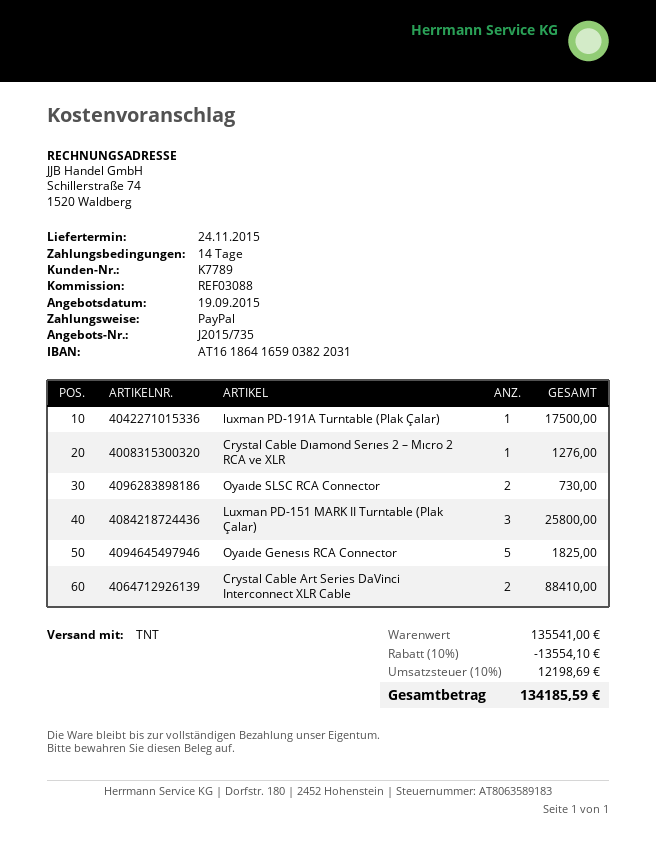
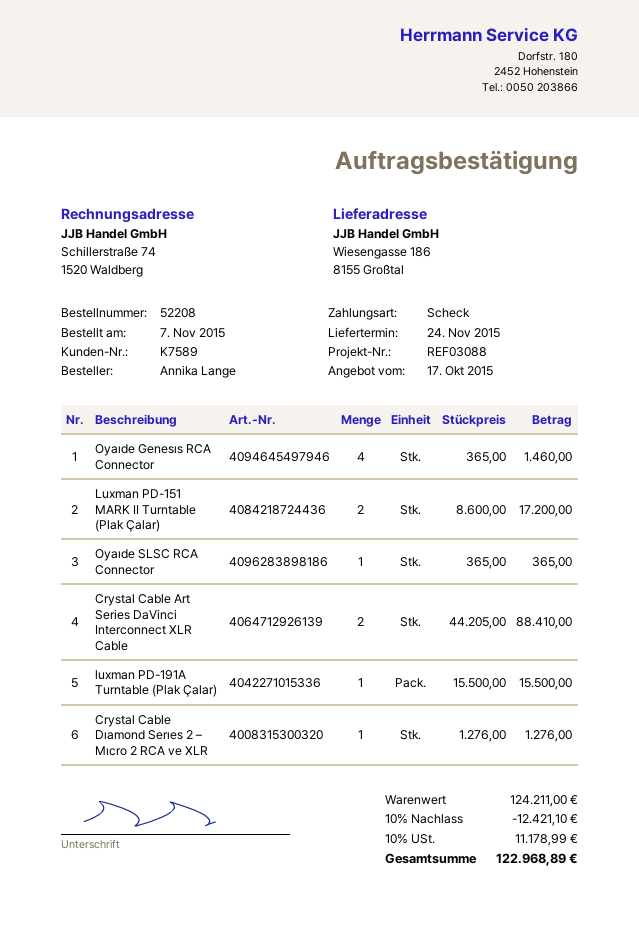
quote date: 2015-09-19 -> 2015-10-17
customer number: K7789 -> K7589
payment method: PayPal -> cheque
luxman PD-191A Turntable (Plak Çalar): 1 for 17500.00 -> 1 for 15500.00
Oyaıde SLSC RCA Connector: 2 for 730.00 -> 1 for 365.00
Luxman PD-151 MARK II Turntable (Plak Çalar): 3 for 25800.00 -> 2 for 17200.00
Oyaıde Genesıs RCA Connector: 5 for 1825.00 -> 4 for 1460.00
subtotal: 135541.00 -> 124211.00
discount: 10% = 13554.10 -> 10% = 12421.10
tax: 10% = 12198.69 -> 10% = 11178.99
total: 134185.59 -> 122968.89

